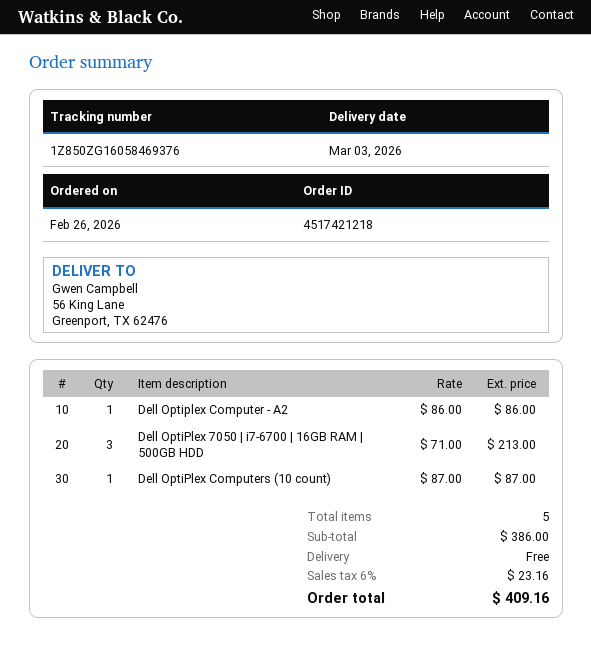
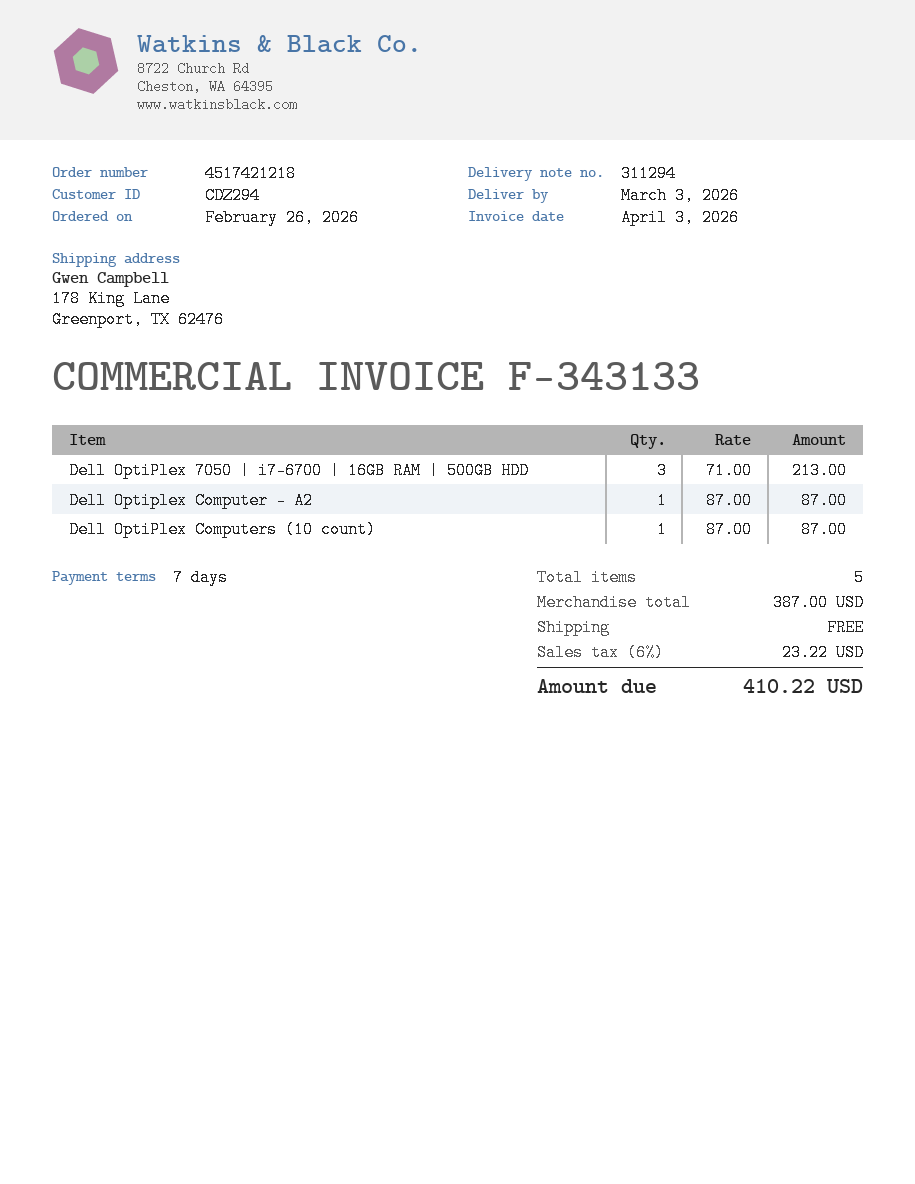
ship to: 56 King Lane, Greenport, TX 62476 -> 178 King Lane, Greenport, TX 62476
Dell Optiplex Computer - A2: 1 x 86.00 = 86.00 -> 1 x 87.00 = 87.00
subtotal: 386.00 -> 387.00
tax: 6% = 23.16 -> 6% = 23.22
total: 409.16 -> 410.22

